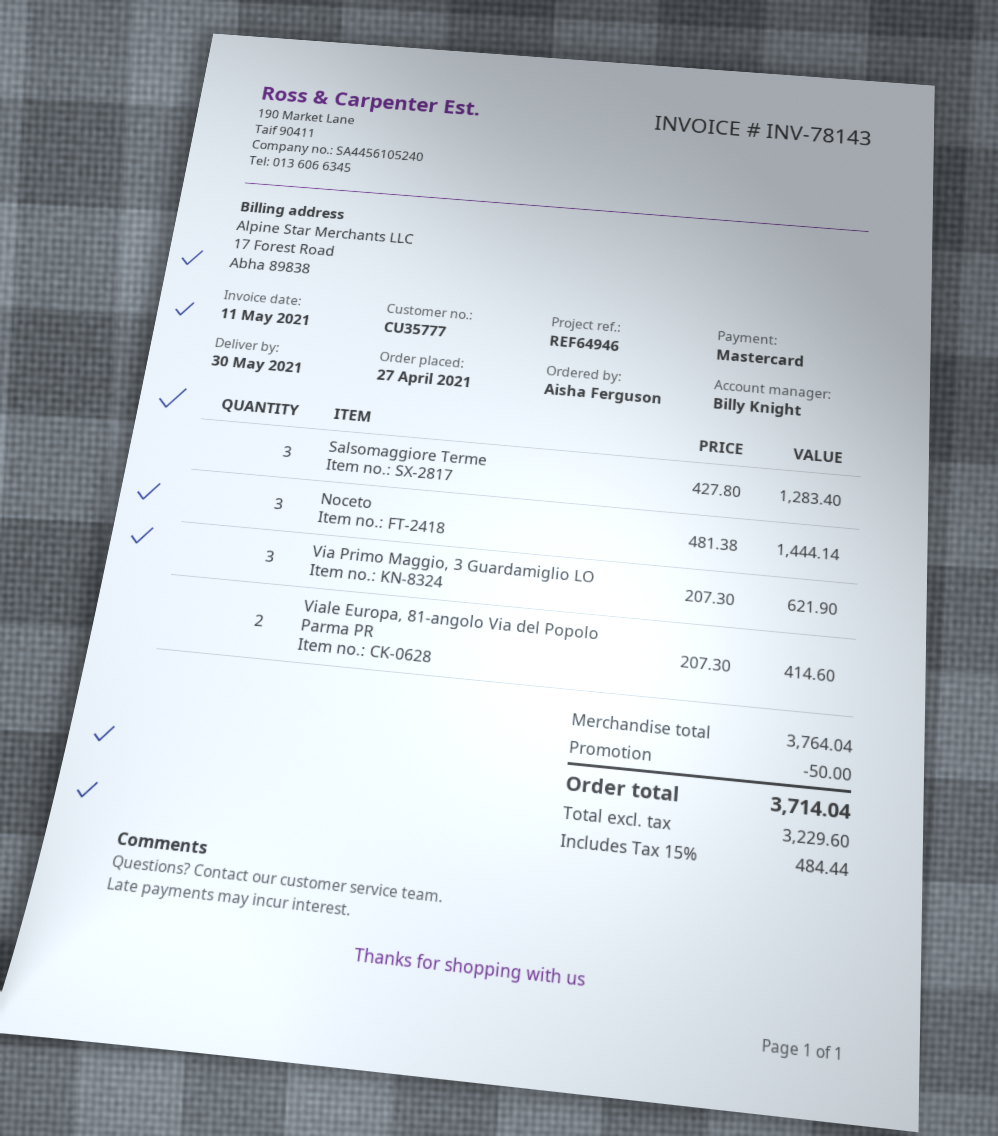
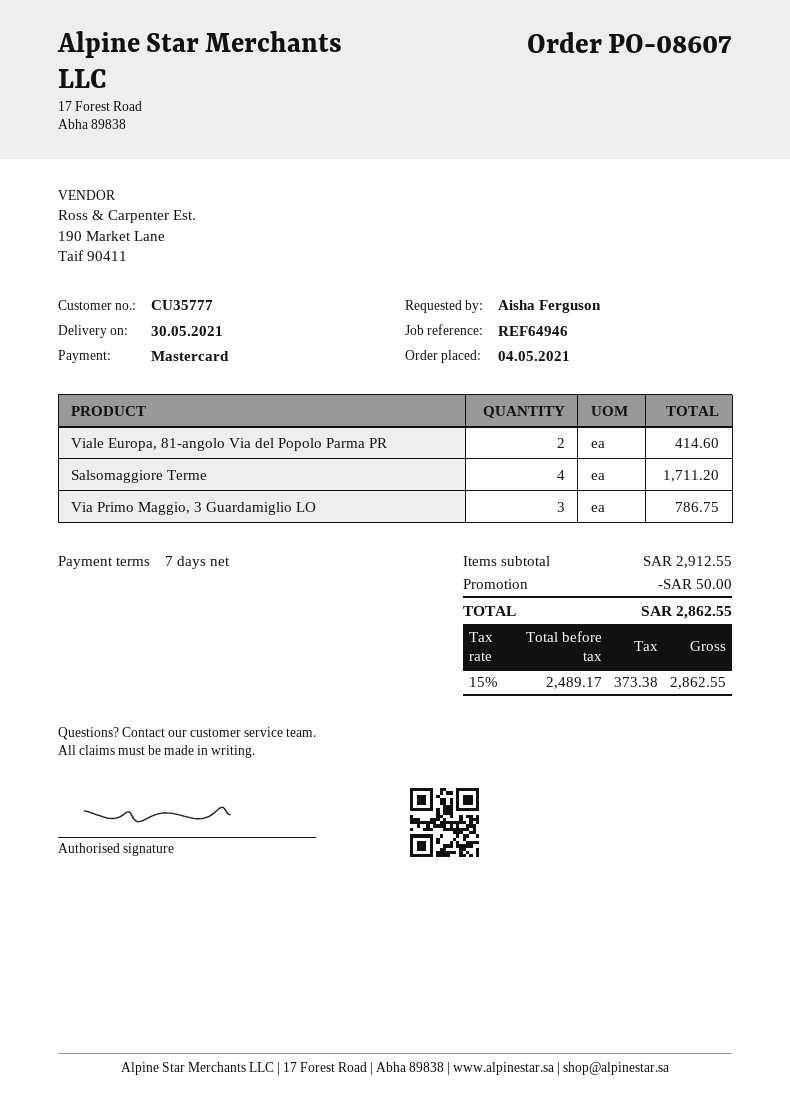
order date: 2021-04-27 -> 2021-05-04
Salsomaggiore Terme: 3 for 1283.40 -> 4 for 1711.20
Noceto: 3 for 1444.14 -> none
Via Primo Maggio, 3 Guardamiglio LO: 3 for 621.90 -> 3 for 786.75
subtotal: 3764.04 -> 2912.55
net: 3229.60 -> 2489.17
tax: 15% = 484.44 -> 15% = 373.38
total: 3714.04 -> 2862.55

